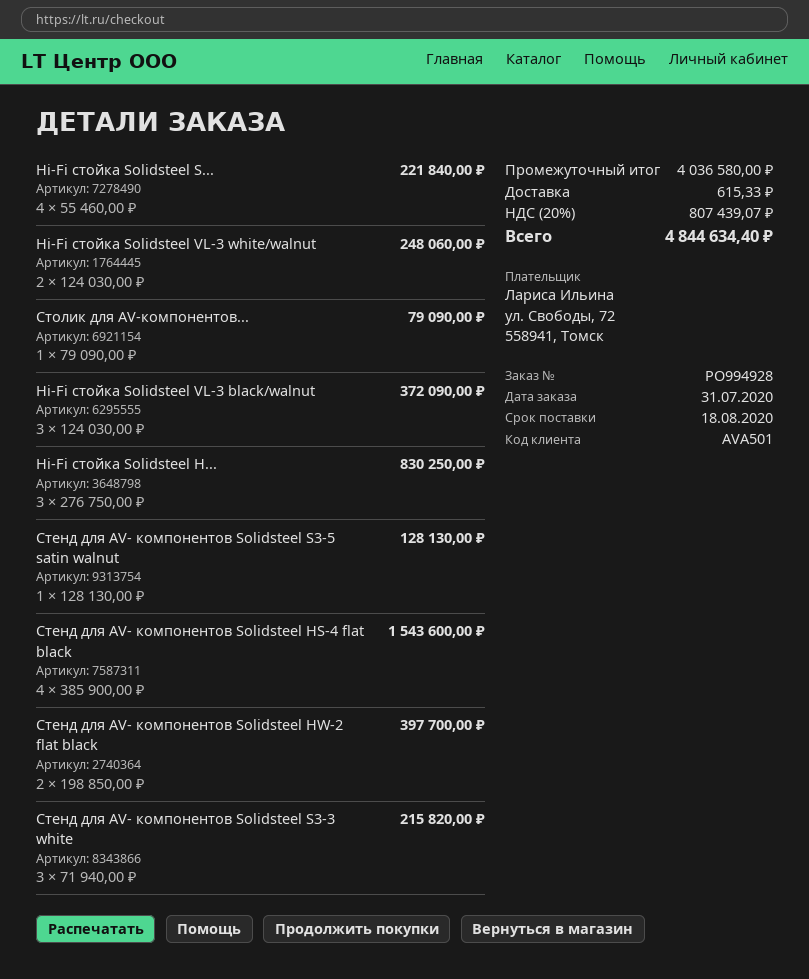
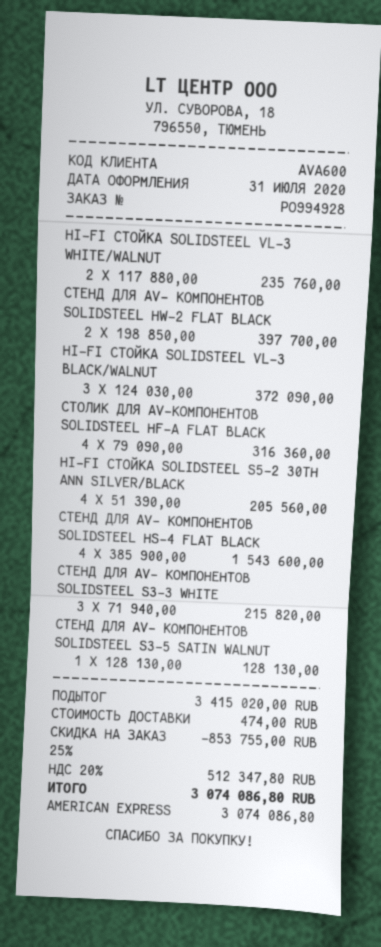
customer number: AVA501 -> AVA600
Hi-Fi стойка Solidsteel S...: 4 x 55460.00 = 221840.00 -> 4 x 51390.00 = 205560.00
Hi-Fi стойка Solidsteel VL-3 white/walnut: 2 x 124030.00 = 248060.00 -> 2 x 117880.00 = 235760.00
Столик для AV-компонентов...: 1 x 79090.00 = 79090.00 -> 4 x 79090.00 = 316360.00
Hi-Fi стойка Solidsteel H...: 3 x 276750.00 = 830250.00 -> none
subtotal: 4036580.00 -> 3415020.00
discount: none -> 25% = 853755.00
shipping: 615.33 -> 474.00
tax: 20% = 807439.07 -> 20% = 512347.80
total: 4844634.40 -> 3074086.80

